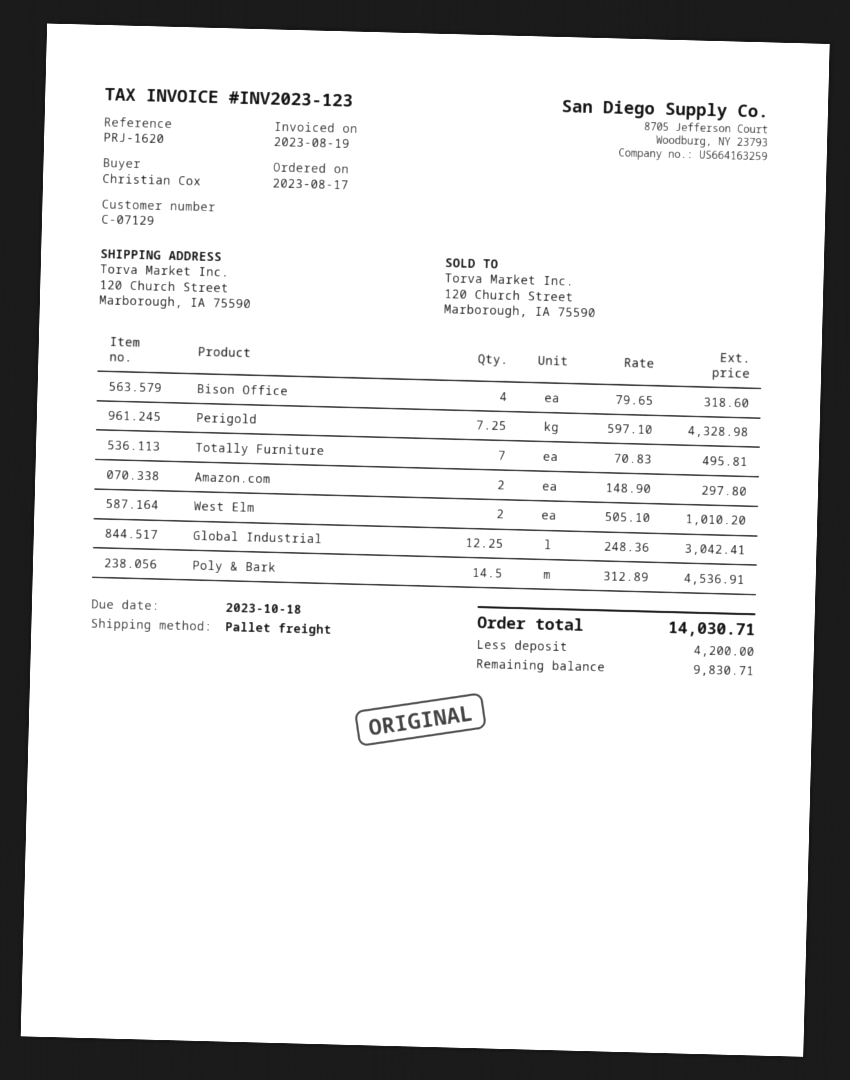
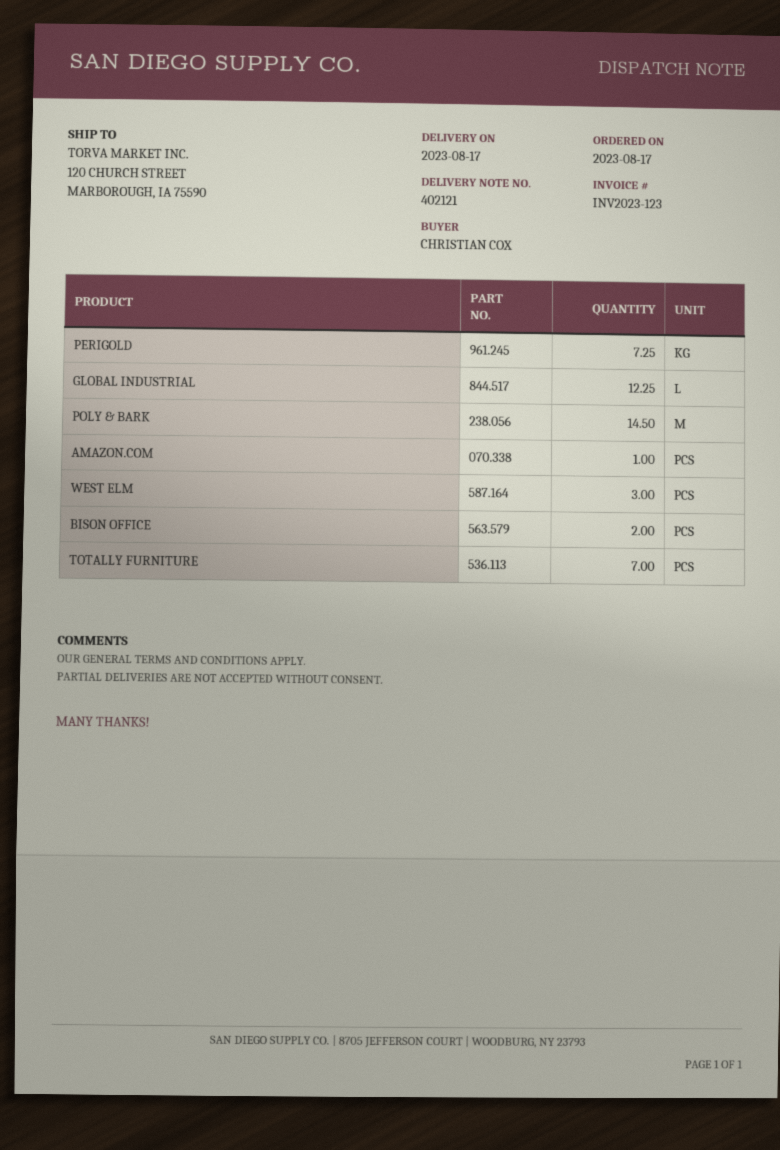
Bison Office: 4 -> 2
Amazon.com: 2 -> 1
West Elm: 2 -> 3

